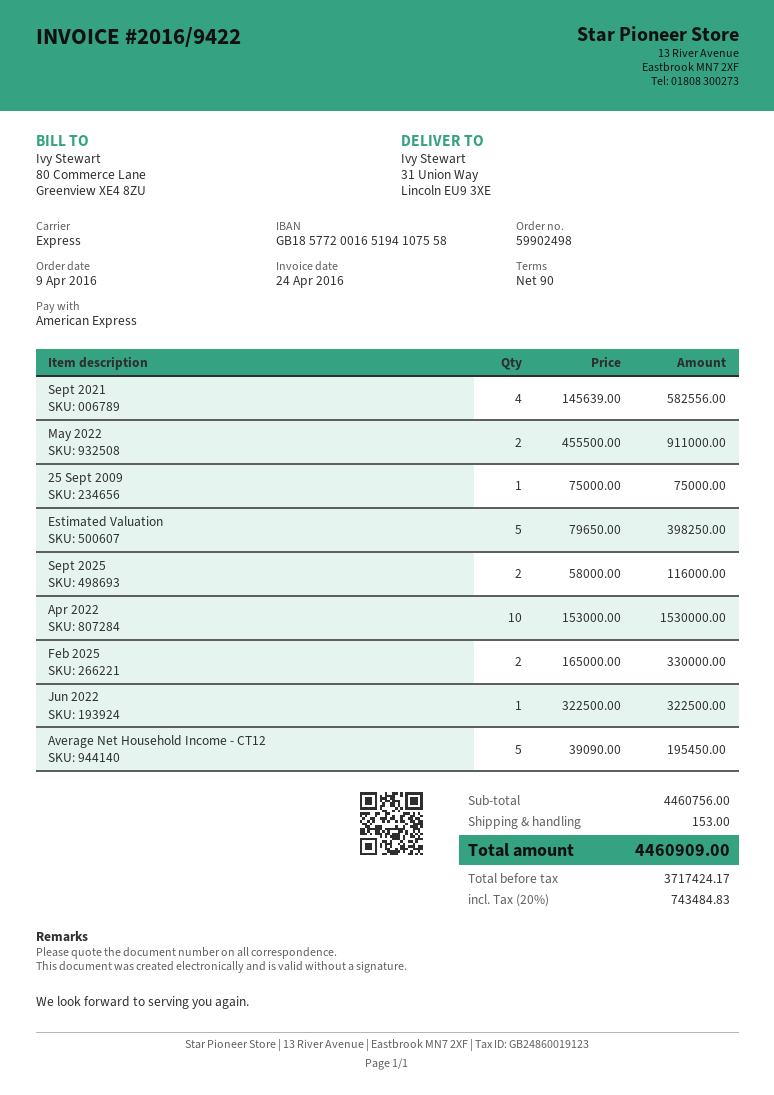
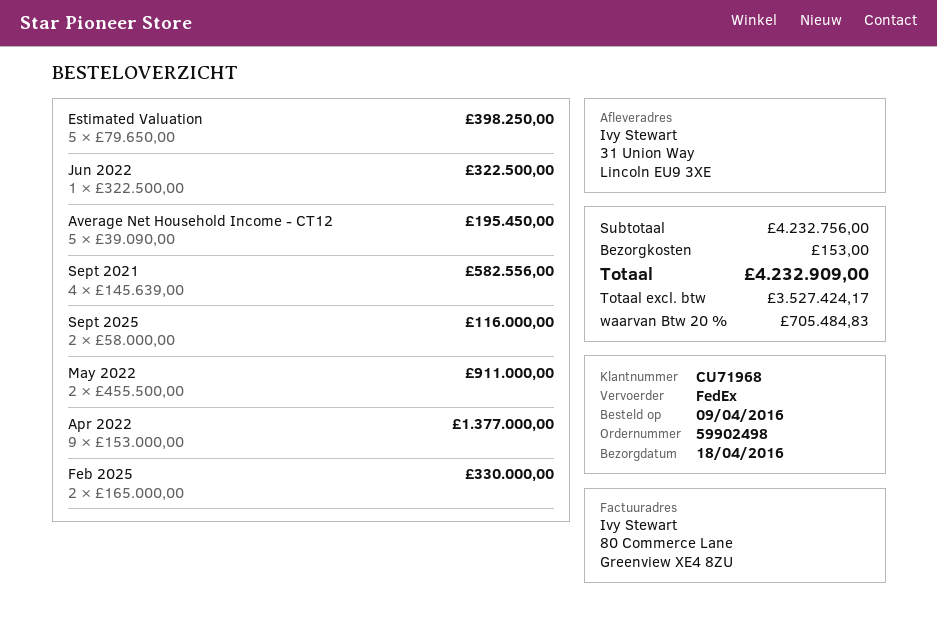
shipping method: express -> FedEx
25 Sept 2009: 1 x 75000.00 = 75000.00 -> none
Apr 2022: 10 x 153000.00 = 1530000.00 -> 9 x 153000.00 = 1377000.00
subtotal: 4460756.00 -> 4232756.00
net: 3717424.17 -> 3527424.17
tax: 20% = 743484.83 -> 20% = 705484.83
total: 4460909.00 -> 4232909.00

